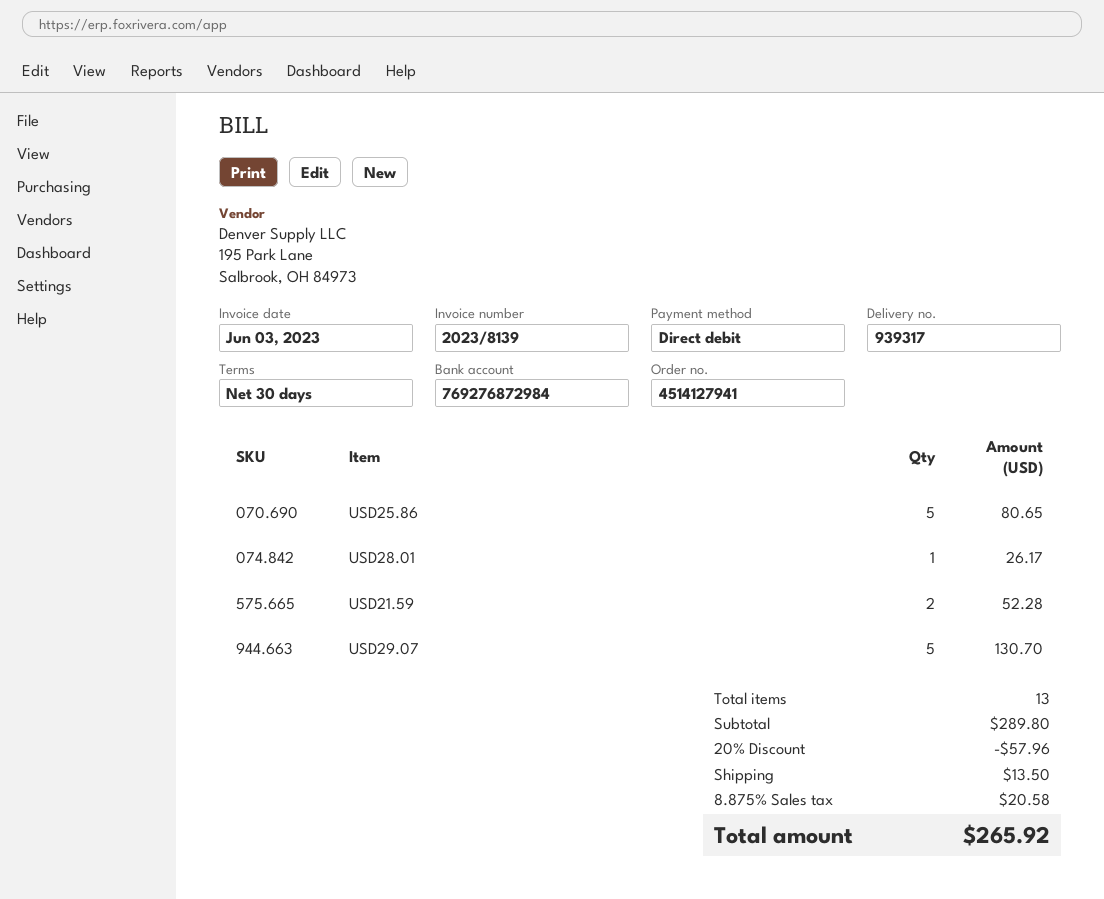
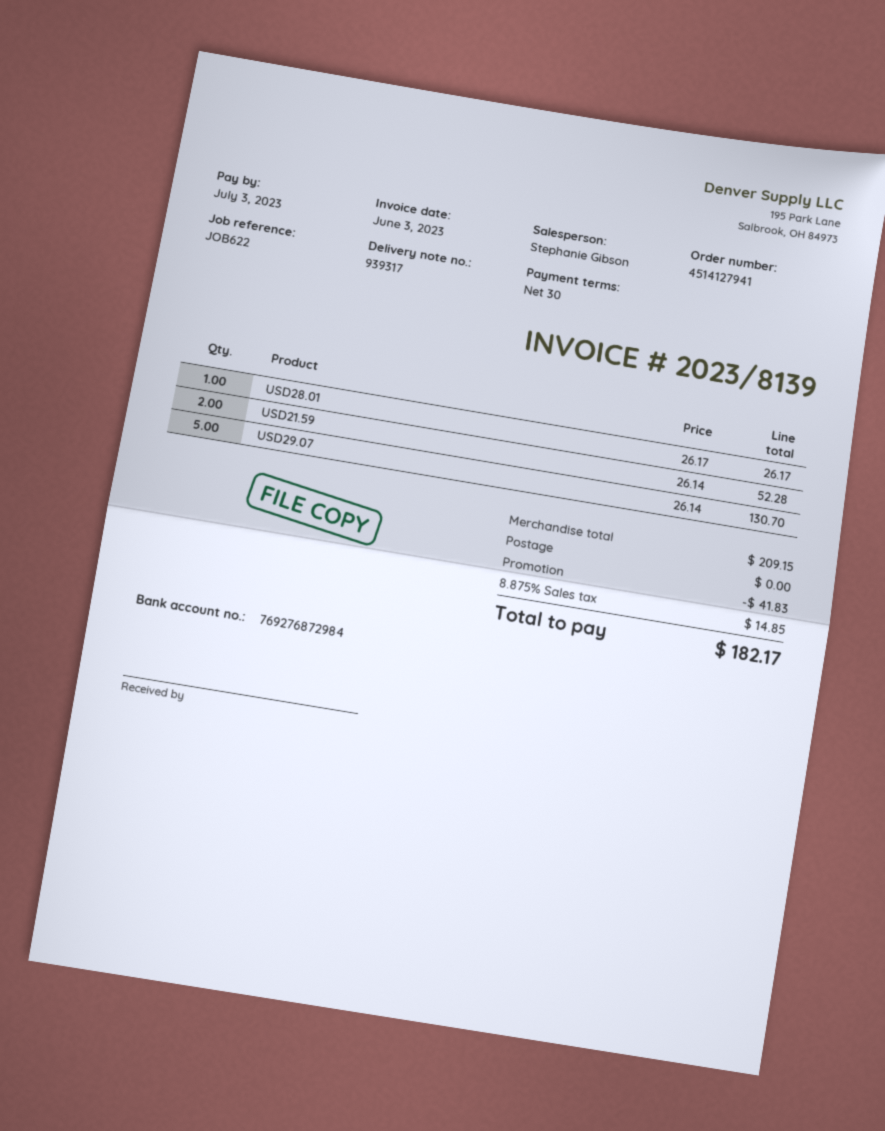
USD25.86: 5 for 80.65 -> none
subtotal: 289.80 -> 209.15
discount: 57.96 -> 41.83
shipping: 13.50 -> 0.00
tax: 8.875% = 20.58 -> 8.875% = 14.85
total: 265.92 -> 182.17

